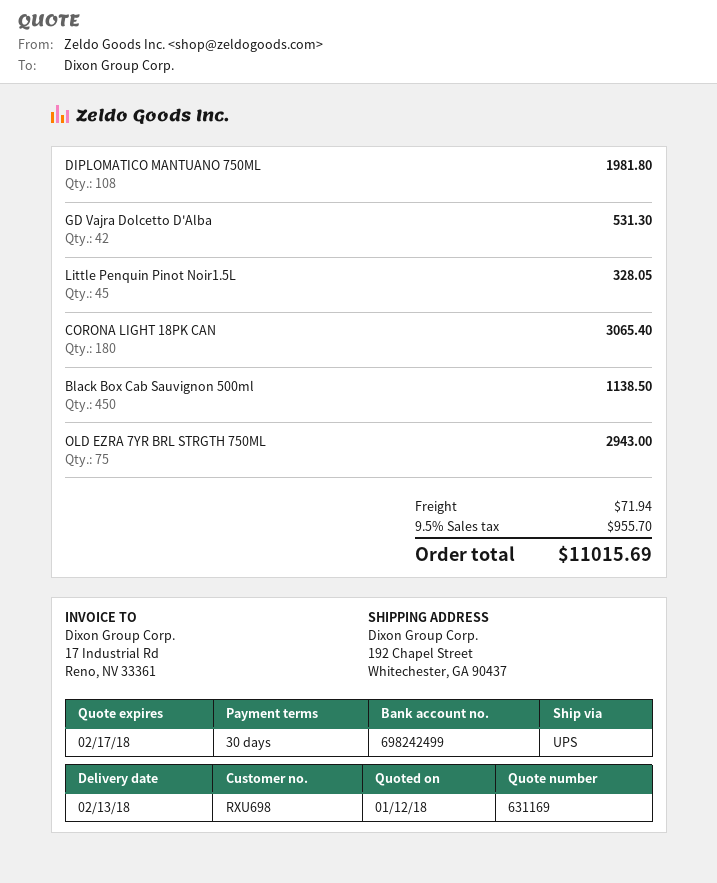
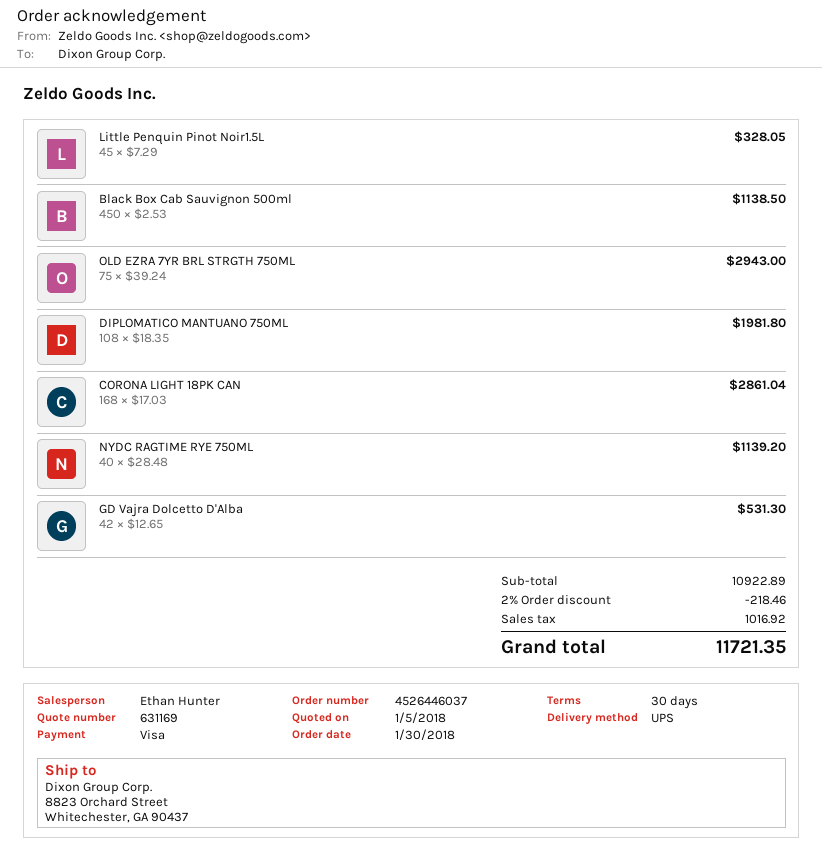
quote date: 2018-01-12 -> 2018-01-05
ship to: 192 Chapel Street, Whitechester, GA 90437 -> 8823 Orchard Street, Whitechester, GA 90437
CORONA LIGHT 18PK CAN: 180 for 3065.40 -> 168 for 2861.04
NYDC RAGTIME RYE 750ML: none -> 40 for 1139.20
discount: none -> 2% = 218.46
shipping: 71.94 -> none
tax: 955.70 -> 1016.92
total: 11015.69 -> 11721.35

